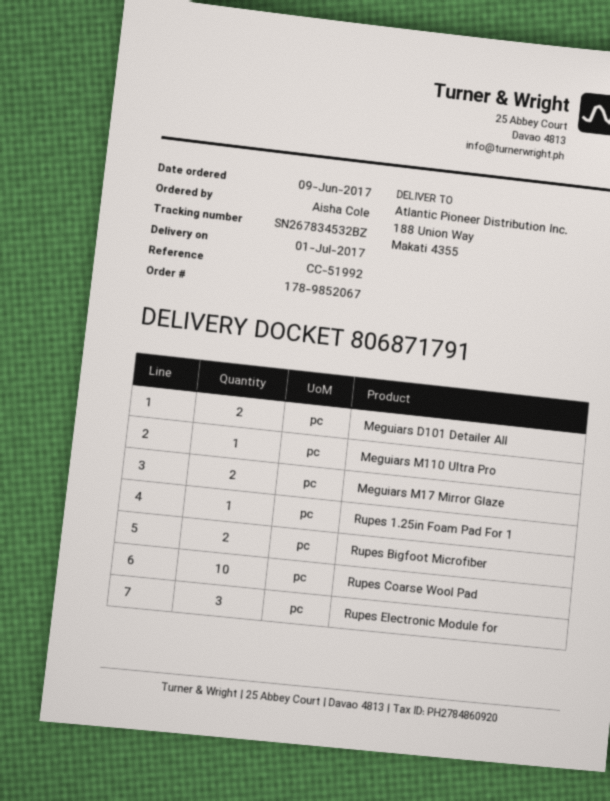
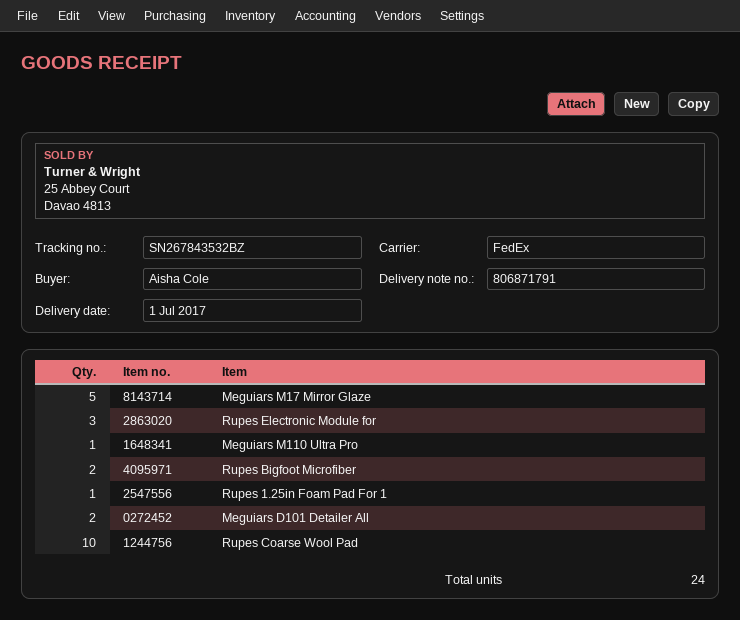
tracking number: SN267834532BZ -> SN267843532BZ
Meguiars M17 Mirror Glaze: 2 -> 5

